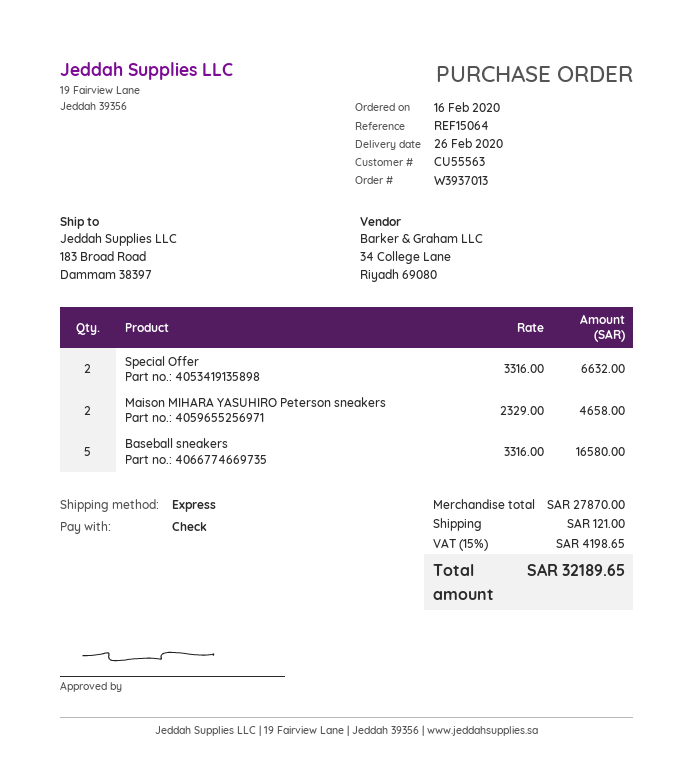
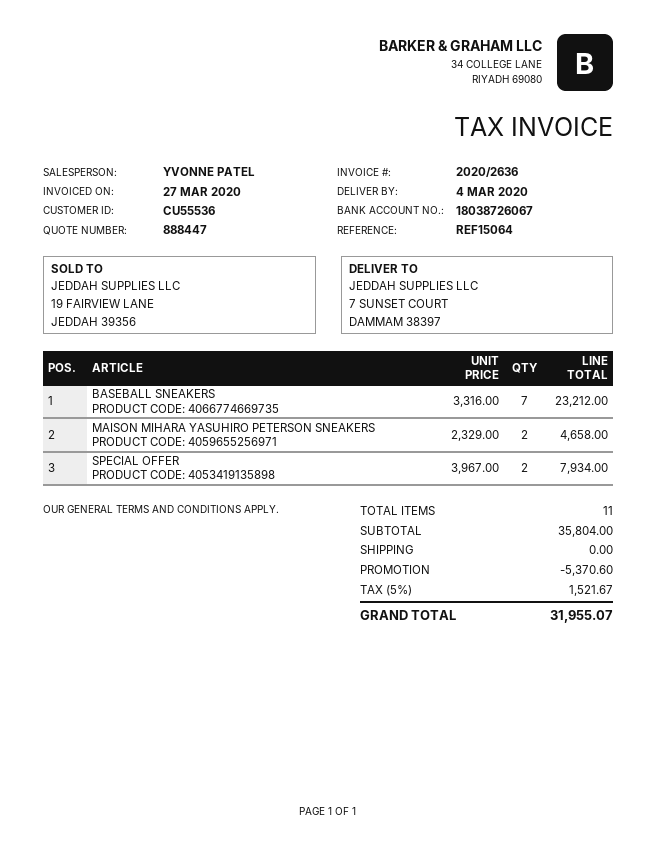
delivery date: 2020-02-26 -> 2020-03-04
customer number: CU55563 -> CU55536
ship to: 183 Broad Road, Dammam 38397 -> 7 SUNSET COURT, DAMMAM 38397
Special Offer: 2 x 3316.00 = 6632.00 -> 2 x 3967.00 = 7934.00
Baseball sneakers: 5 x 3316.00 = 16580.00 -> 7 x 3316.00 = 23212.00
subtotal: 27870.00 -> 35804.00
discount: none -> 5370.60
shipping: 121.00 -> 0.00
tax: 15% = 4198.65 -> 5% = 1521.67
total: 32189.65 -> 31955.07

